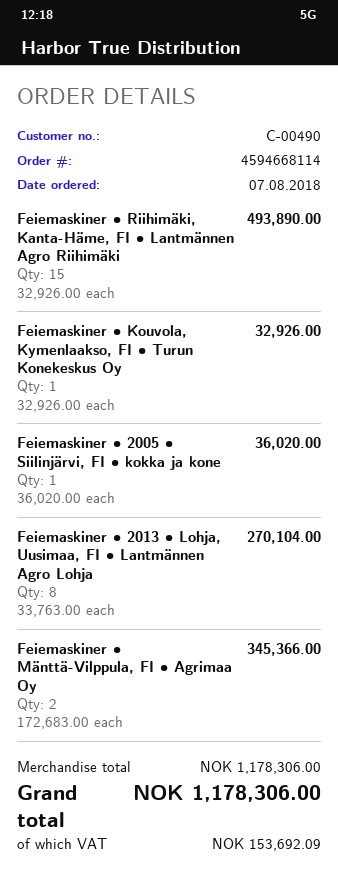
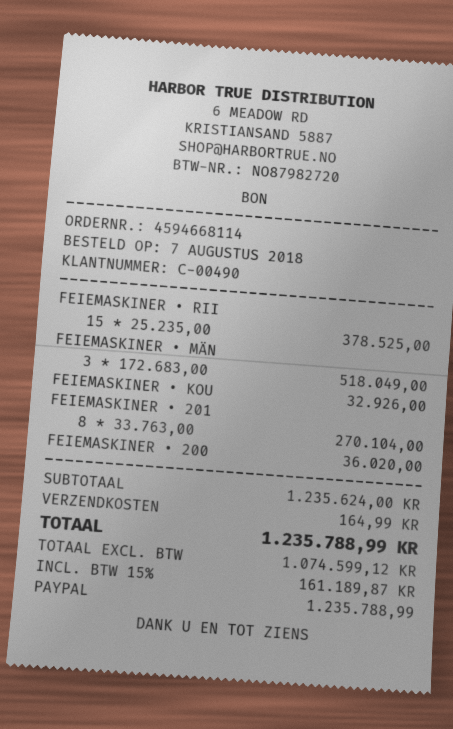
Feiemaskiner • Riihimäki, Kanta-Häme, FI • Lantmännen Agro Riihimäki: 15 x 32926.00 = 493890.00 -> 15 x 25235.00 = 378525.00
Feiemaskiner • Mänttä-Vilppula, FI • Agrimaa Oy: 2 x 172683.00 = 345366.00 -> 3 x 172683.00 = 518049.00
subtotal: 1178306.00 -> 1235624.00
shipping: none -> 164.99
tax: 153692.09 -> 161189.87
total: 1178306.00 -> 1235788.99

